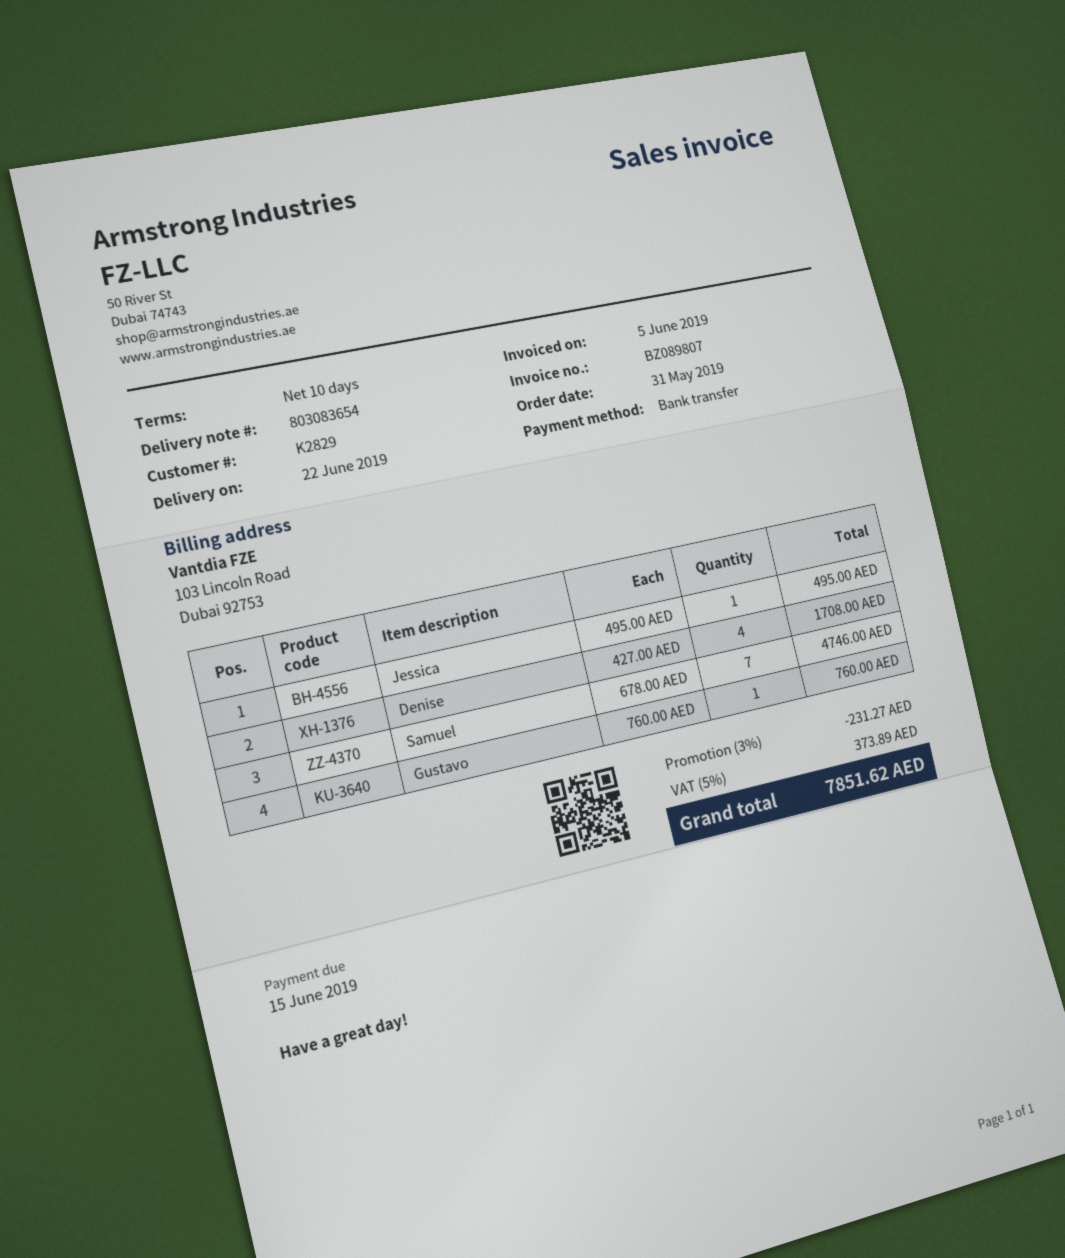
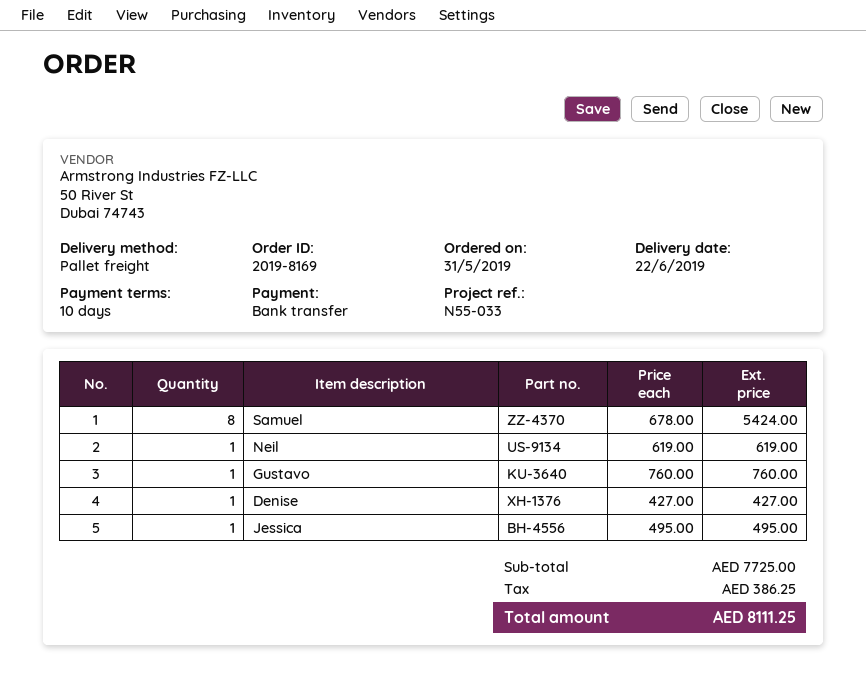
Denise: 4 x 427.00 = 1708.00 -> 1 x 427.00 = 427.00
Samuel: 7 x 678.00 = 4746.00 -> 8 x 678.00 = 5424.00
Neil: none -> 1 x 619.00 = 619.00
discount: 3% = 231.27 -> none
tax: 373.89 -> 386.25
total: 7851.62 -> 8111.25

